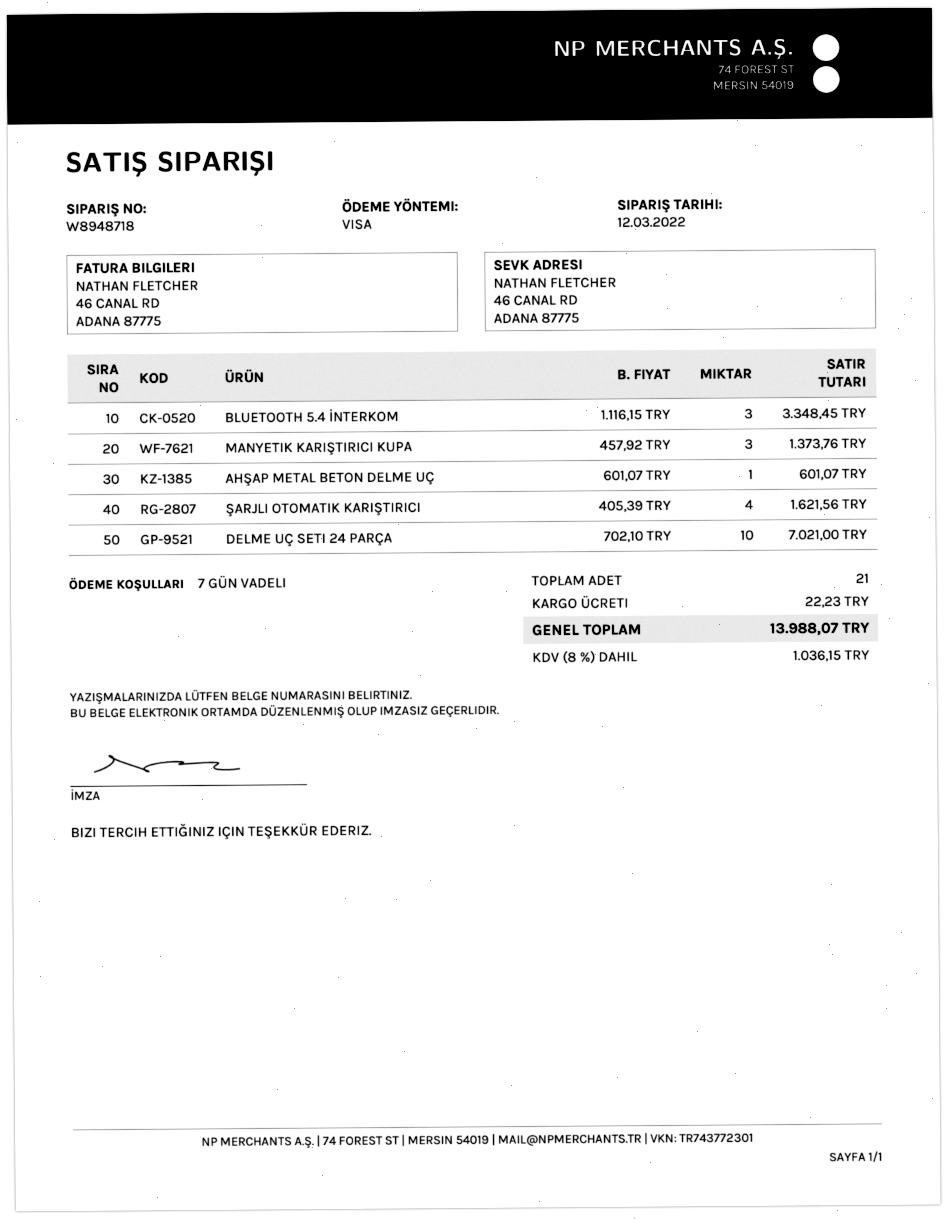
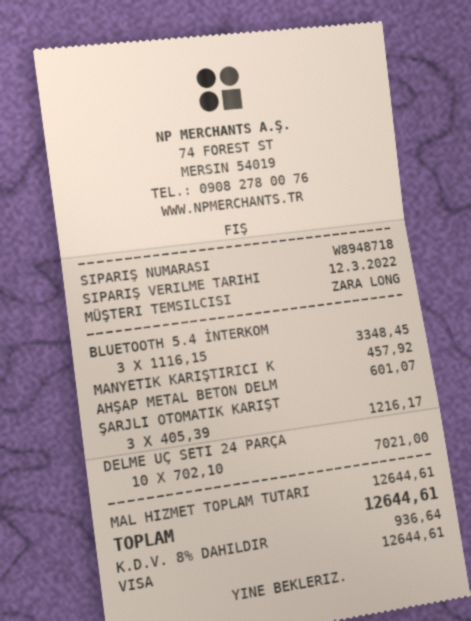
MANYETIK KARIŞTIRICI KUPA: 3 x 457.92 = 1373.76 -> 1 x 457.92 = 457.92
ŞARJLI OTOMATIK KARIŞTIRICI: 4 x 405.39 = 1621.56 -> 3 x 405.39 = 1216.17
shipping: 22.23 -> none
tax: 8% = 1036.15 -> 8% = 936.64
total: 13988.07 -> 12644.61

